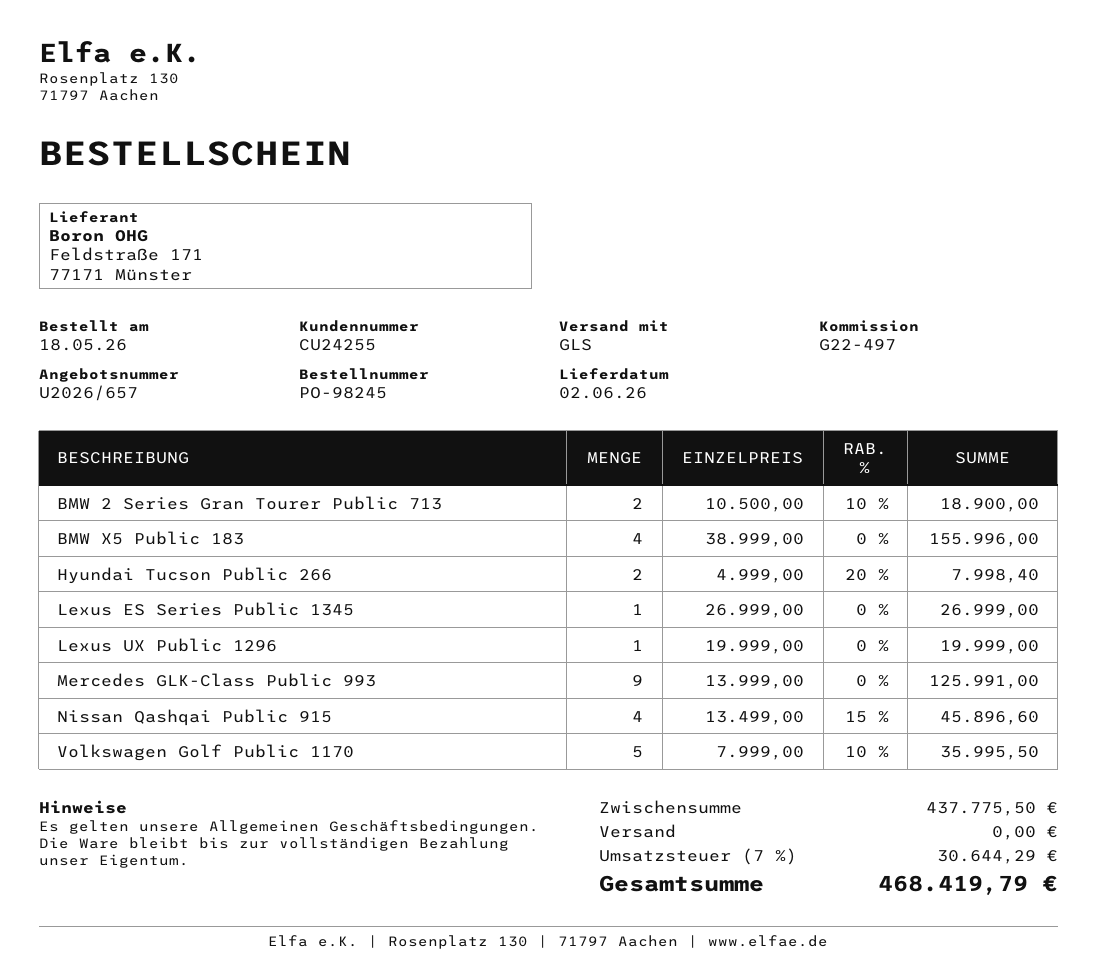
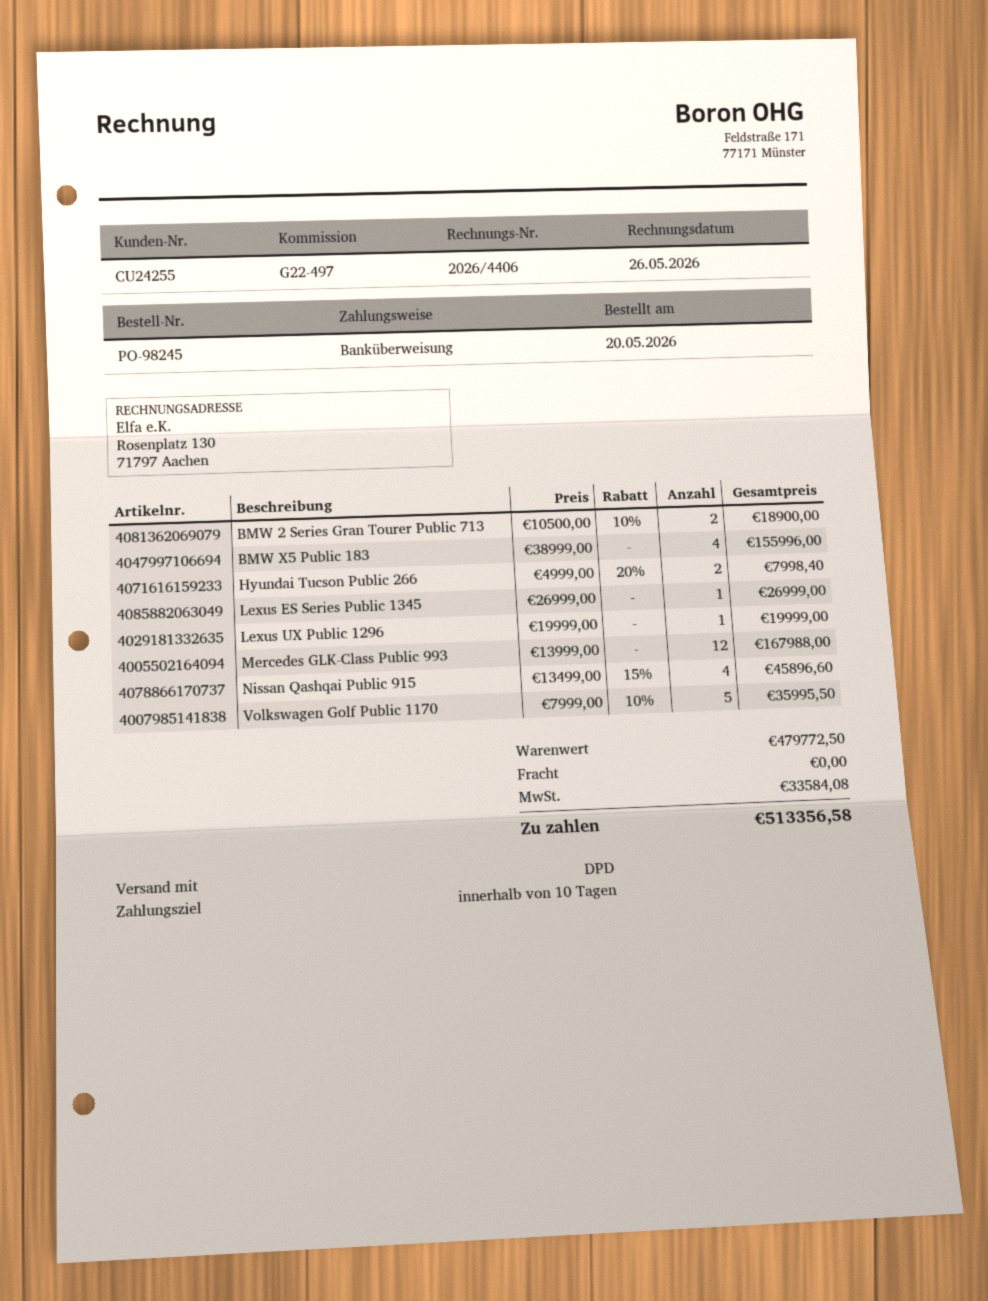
order date: 2026-05-18 -> 2026-05-20
shipping method: GLS -> DPD
Mercedes GLK-Class Public 993: 9 x 13999.00 = 125991.00 -> 12 x 13999.00 = 167988.00
subtotal: 437775.50 -> 479772.50
tax: 30644.29 -> 33584.08
total: 468419.79 -> 513356.58

